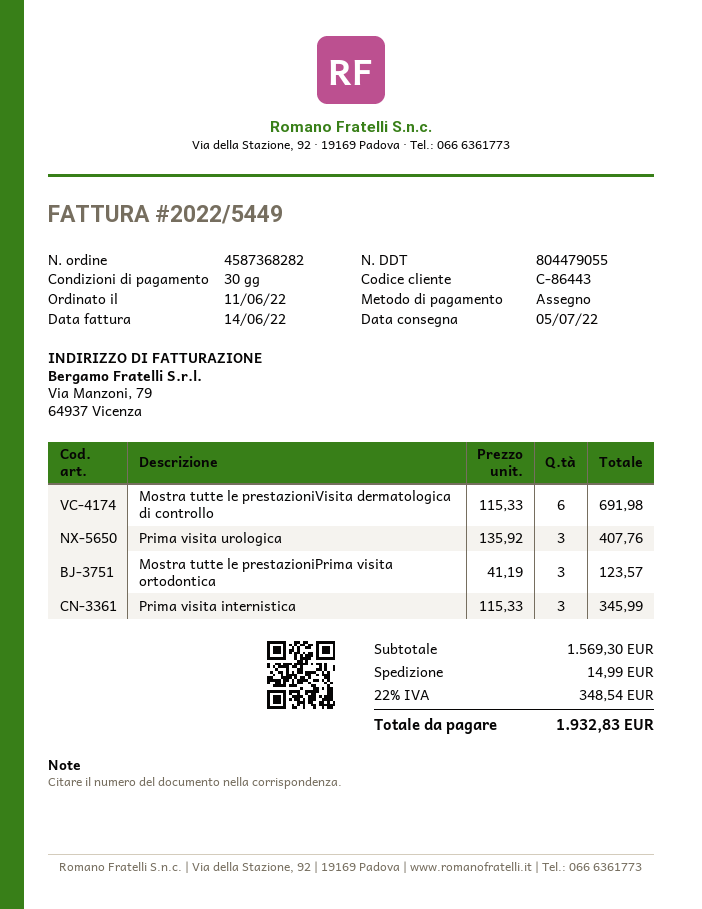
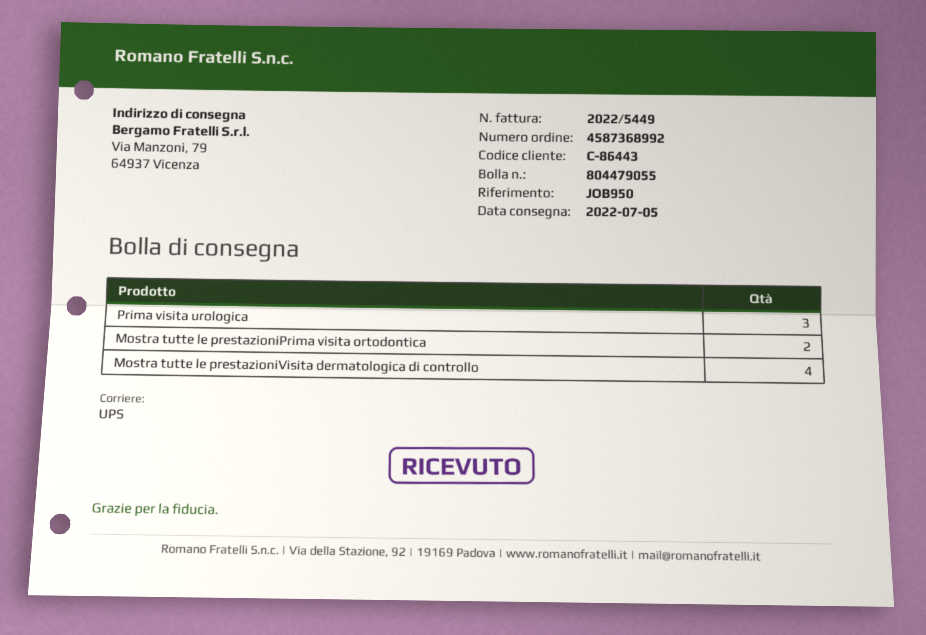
order number: 4587368282 -> 4587368992
Mostra tutte le prestazioniVisita dermatologica di controllo: 6 -> 4
Mostra tutte le prestazioniPrima visita ortodontica: 3 -> 2
Prima visita internistica: 3 -> none

